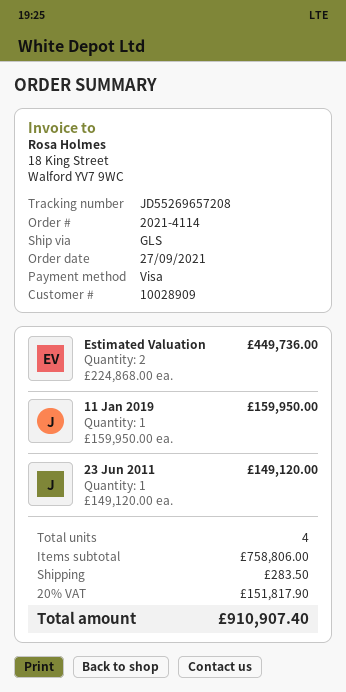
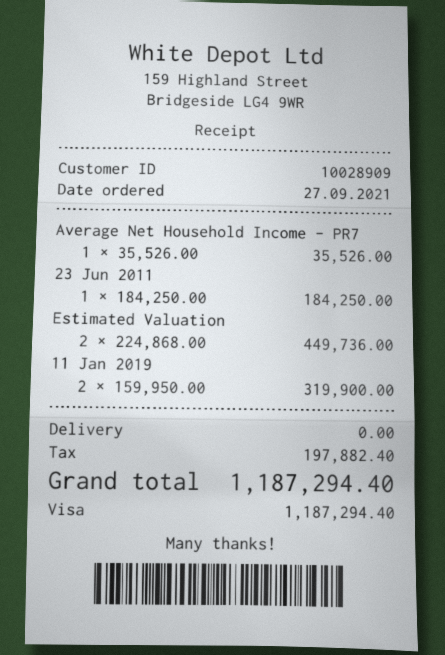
11 Jan 2019: 1 x 159950.00 = 159950.00 -> 2 x 159950.00 = 319900.00
23 Jun 2011: 1 x 149120.00 = 149120.00 -> 1 x 184250.00 = 184250.00
Average Net Household Income - PR7: none -> 1 x 35526.00 = 35526.00
shipping: 283.50 -> 0.00
tax: 151817.90 -> 197882.40
total: 910907.40 -> 1187294.40

